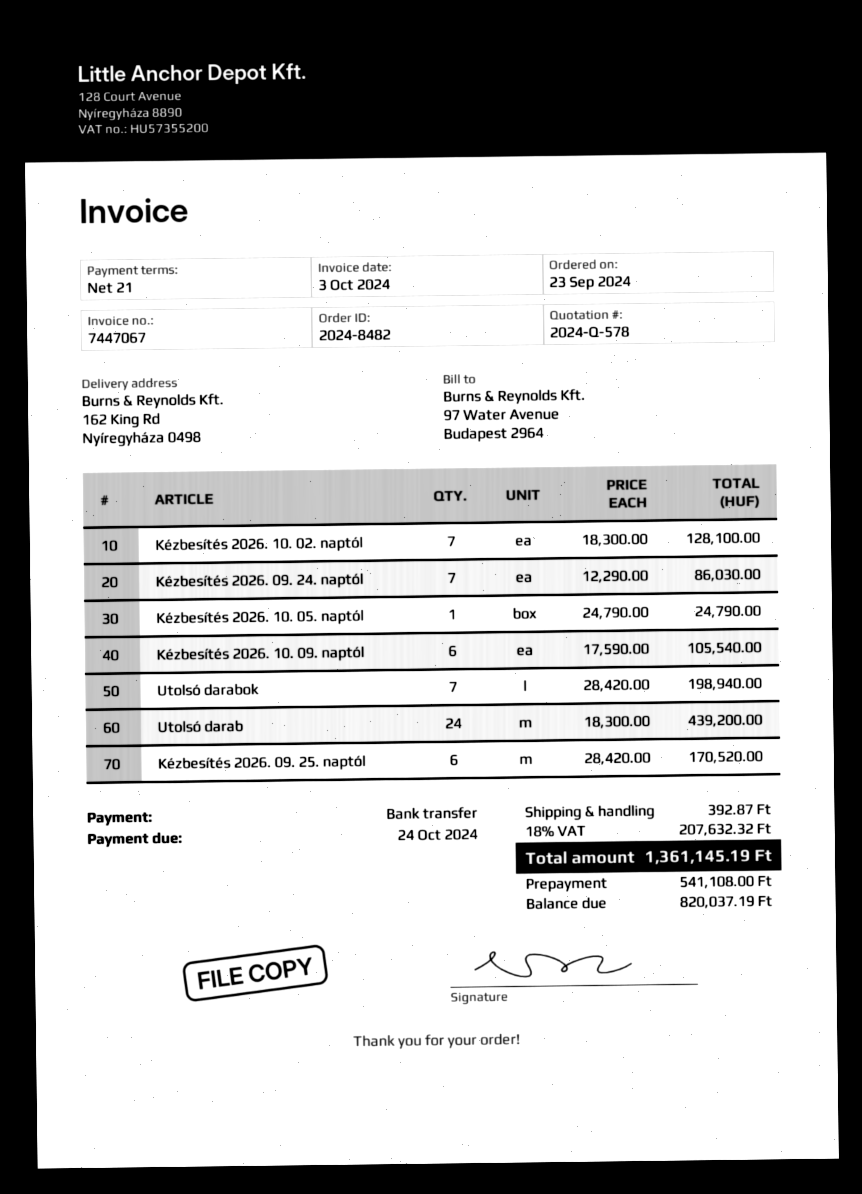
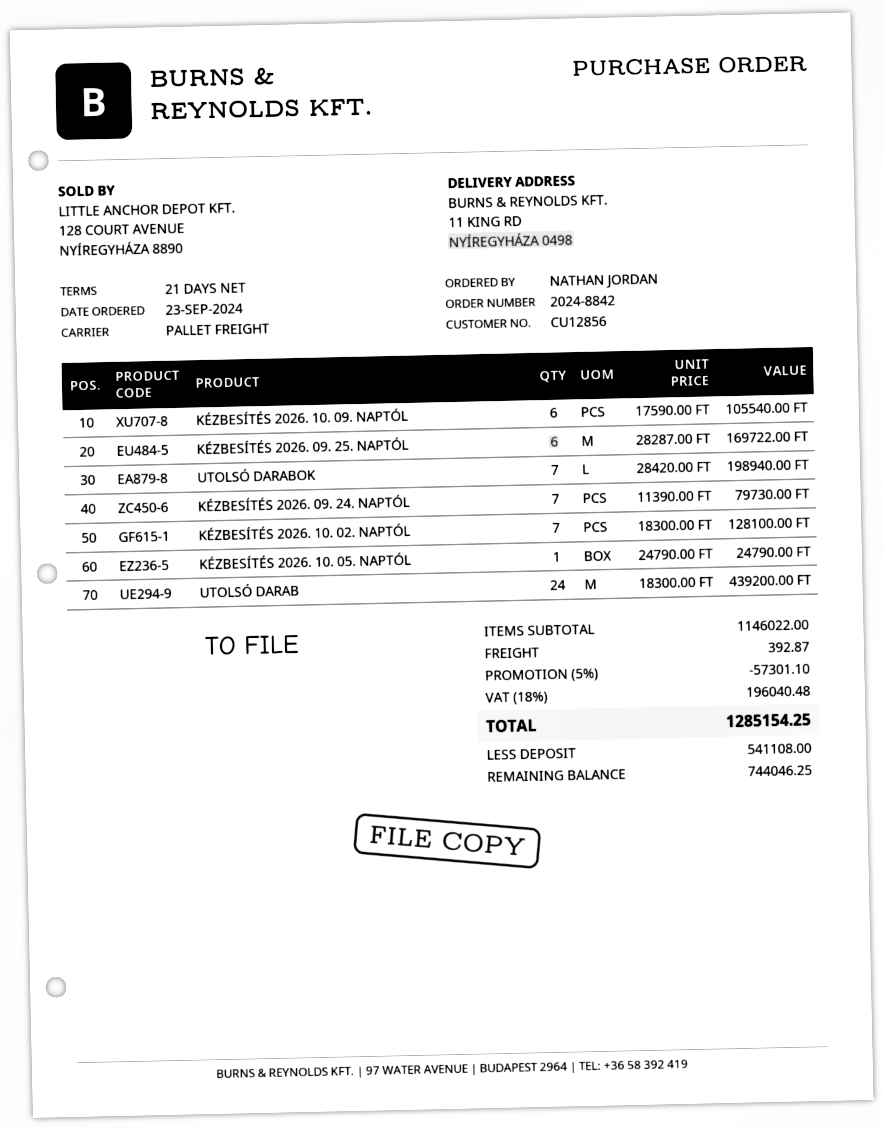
order number: 2024-8482 -> 2024-8842
ship to: 162 King Rd, Nyíregyháza 0498 -> 11 KING RD, NYÍREGYHÁZA 0498
Kézbesítés 2026. 09. 24. naptól: 7 x 12290.00 = 86030.00 -> 7 x 11390.00 = 79730.00
Kézbesítés 2026. 09. 25. naptól: 6 x 28420.00 = 170520.00 -> 6 x 28287.00 = 169722.00
discount: none -> 5% = 57301.10
tax: 18% = 207632.32 -> 18% = 196040.48
total: 1361145.19 -> 1285154.25
balance: 820037.19 -> 744046.25

